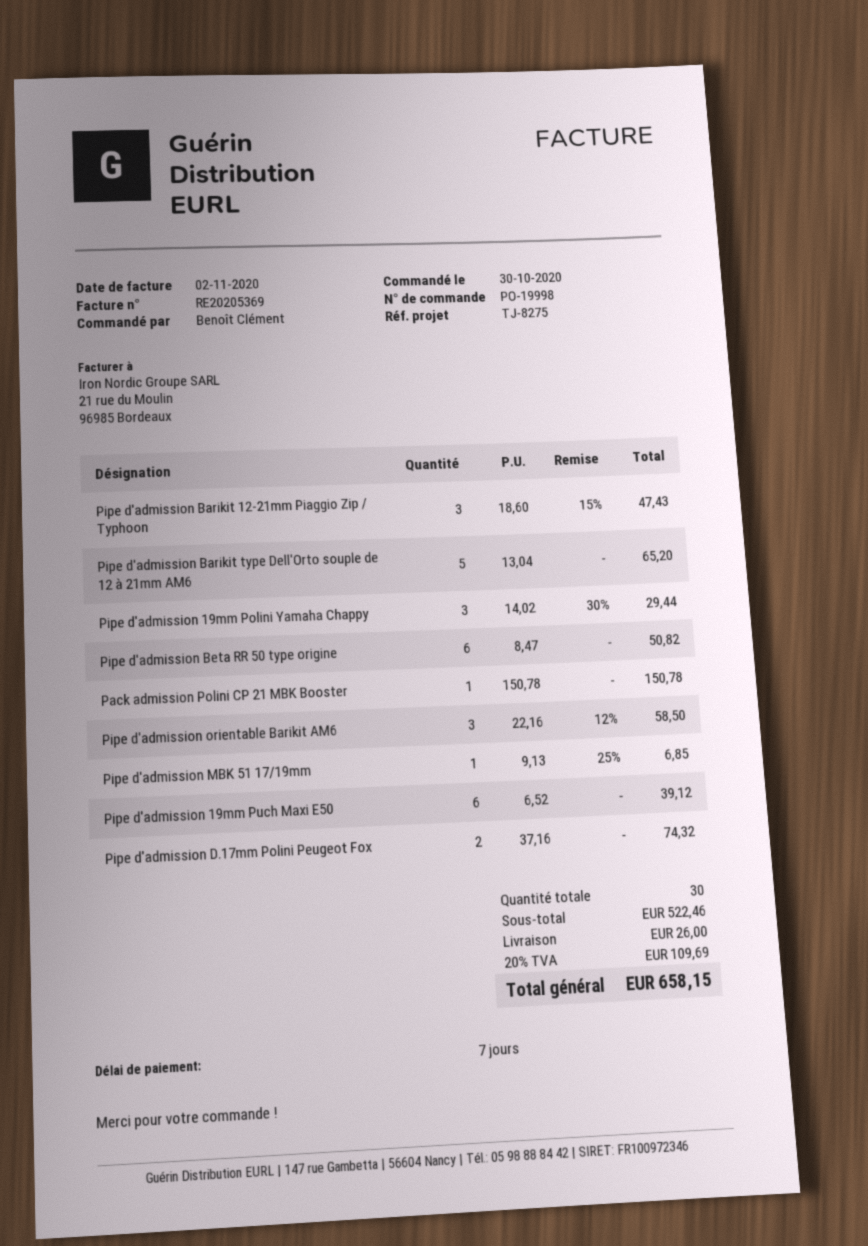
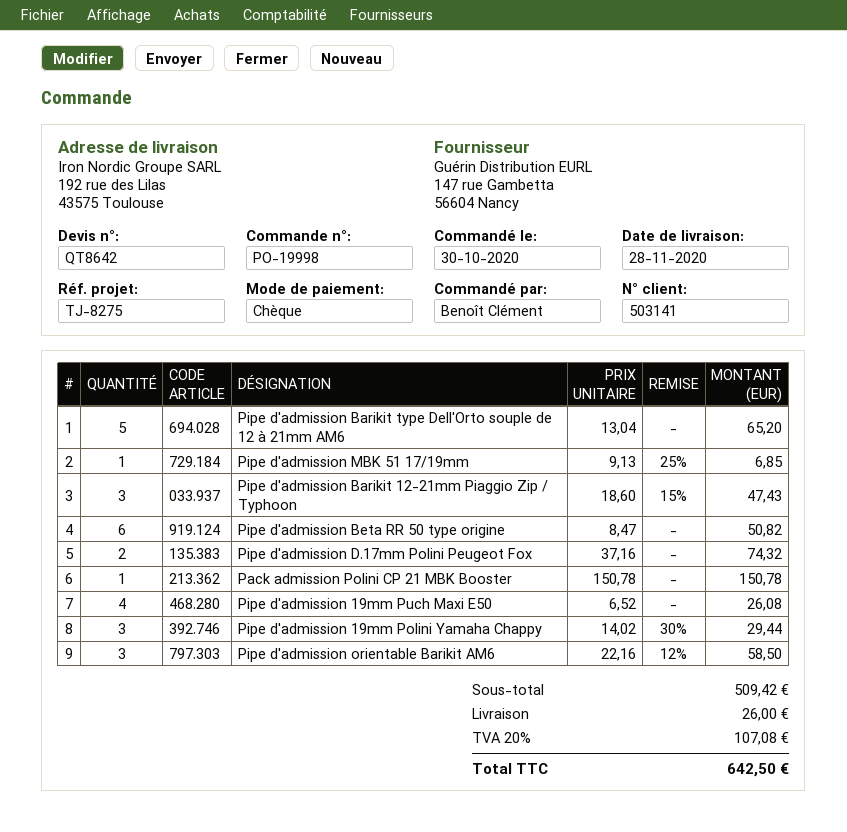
Pipe d'admission 19mm Puch Maxi E50: 6 x 6.52 = 39.12 -> 4 x 6.52 = 26.08
subtotal: 522.46 -> 509.42
tax: 20% = 109.69 -> 20% = 107.08
total: 658.15 -> 642.50

